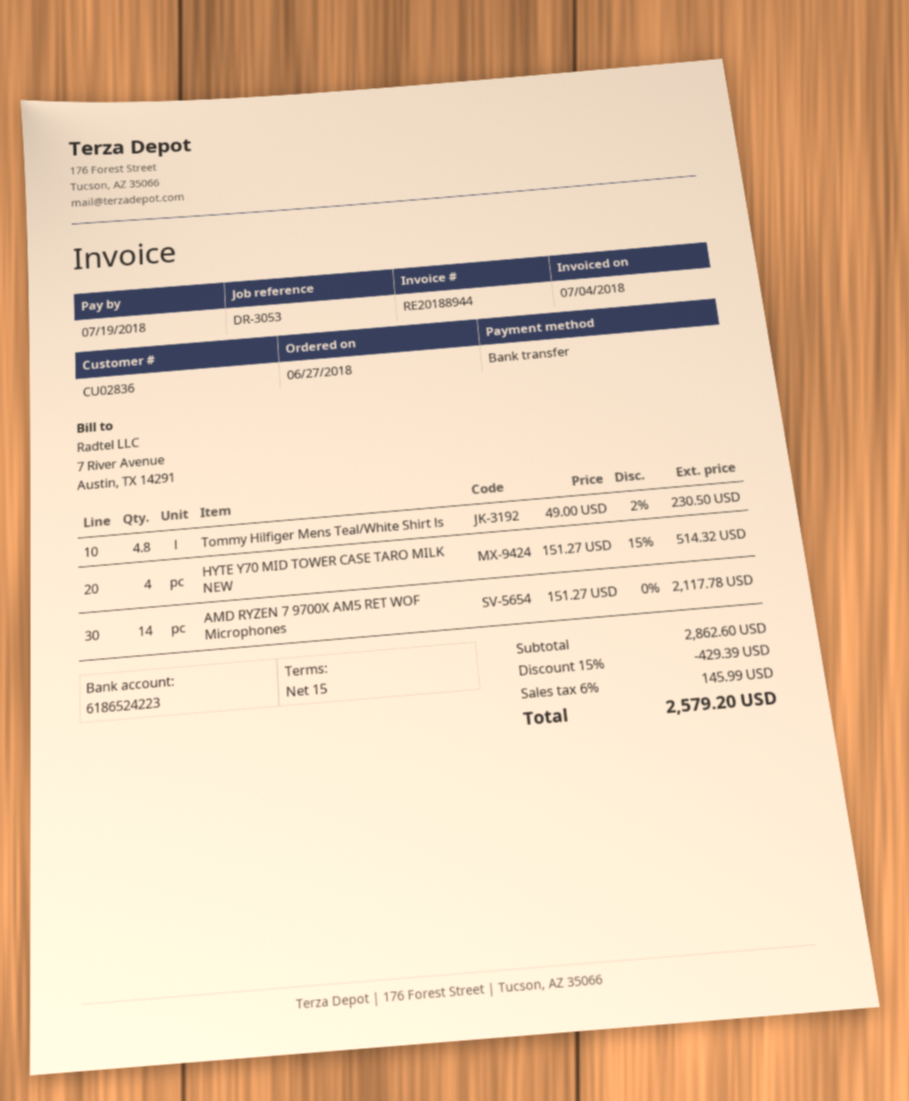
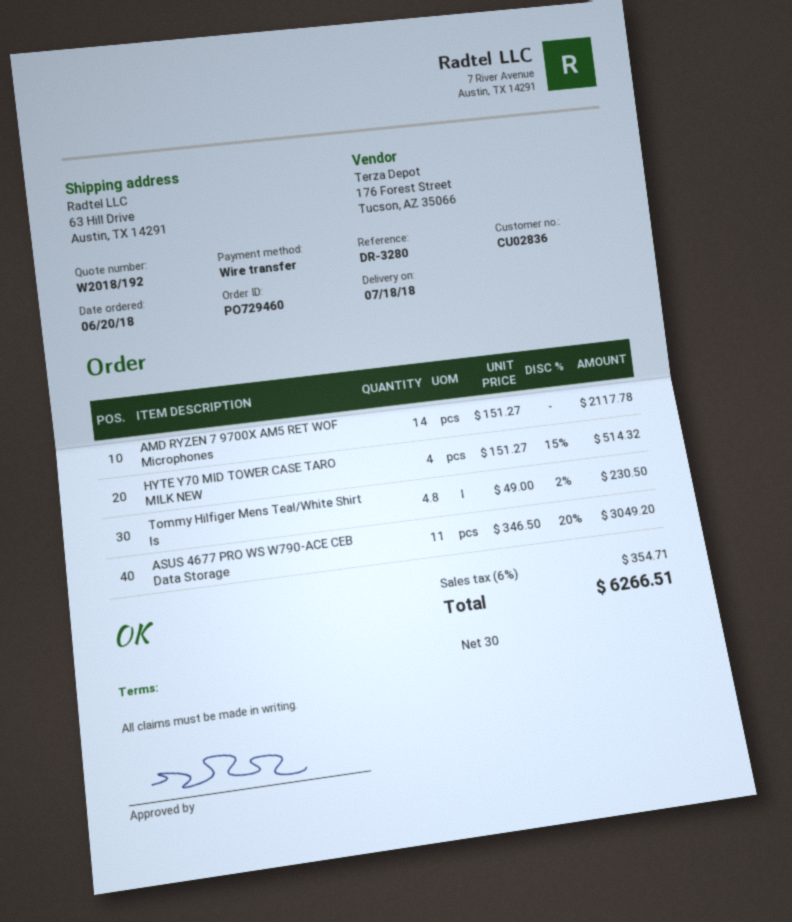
order date: 2018-06-27 -> 2018-06-20
payment terms: 15 days -> 30 days
reference: DR-3053 -> DR-3280
ASUS 4677 PRO WS W790-ACE CEB Data Storage: none -> 11 x 346.50 - 20% = 3049.20
discount: 15% = 429.39 -> none
tax: 6% = 145.99 -> 6% = 354.71
total: 2579.20 -> 6266.51

